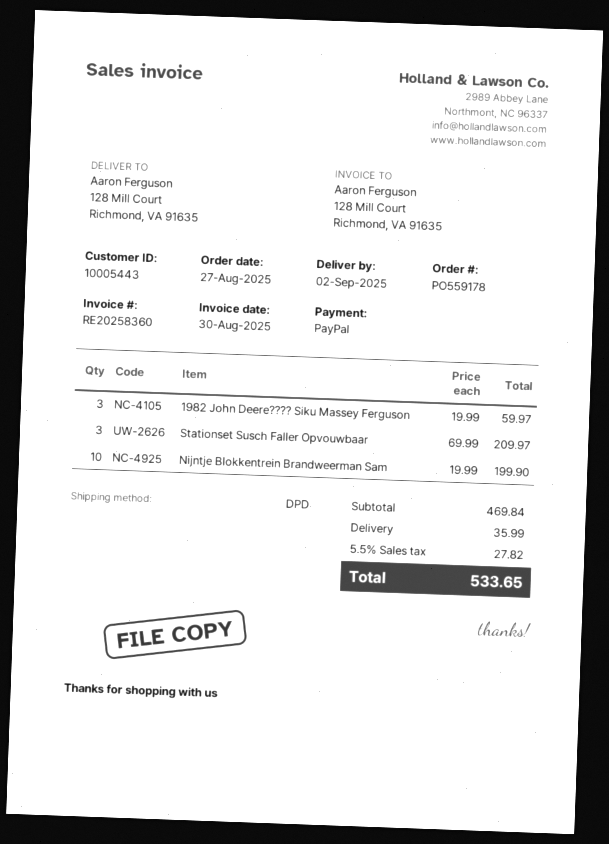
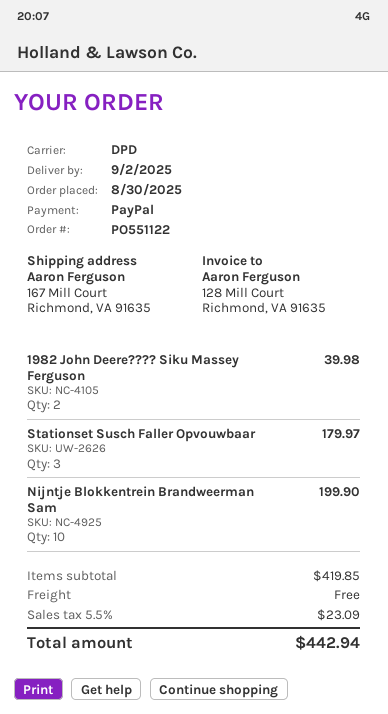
order number: PO559178 -> PO551122
order date: 2025-08-27 -> 2025-08-30
ship to: 128 Mill Court, Richmond, VA 91635 -> 167 Mill Court, Richmond, VA 91635
1982 John Deere???? Siku Massey Ferguson: 3 for 59.97 -> 2 for 39.98
Stationset Susch Faller Opvouwbaar: 3 for 209.97 -> 3 for 179.97
subtotal: 469.84 -> 419.85
shipping: 35.99 -> 0.00
tax: 5.5% = 27.82 -> 5.5% = 23.09
total: 533.65 -> 442.94

